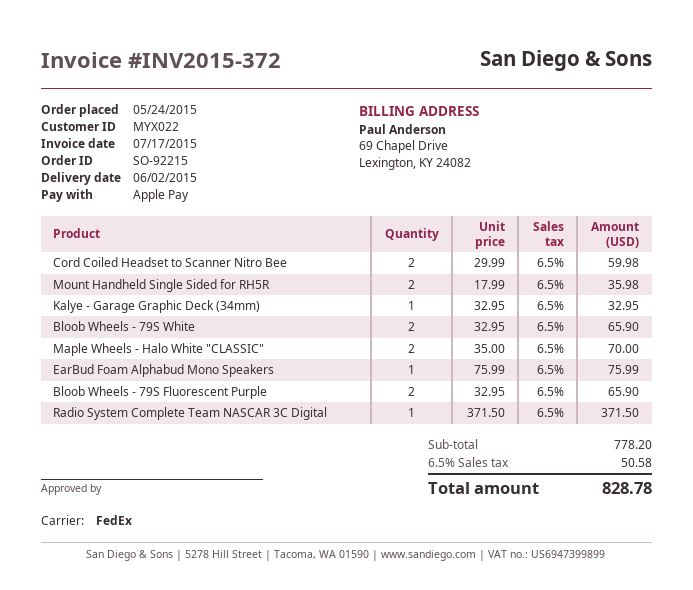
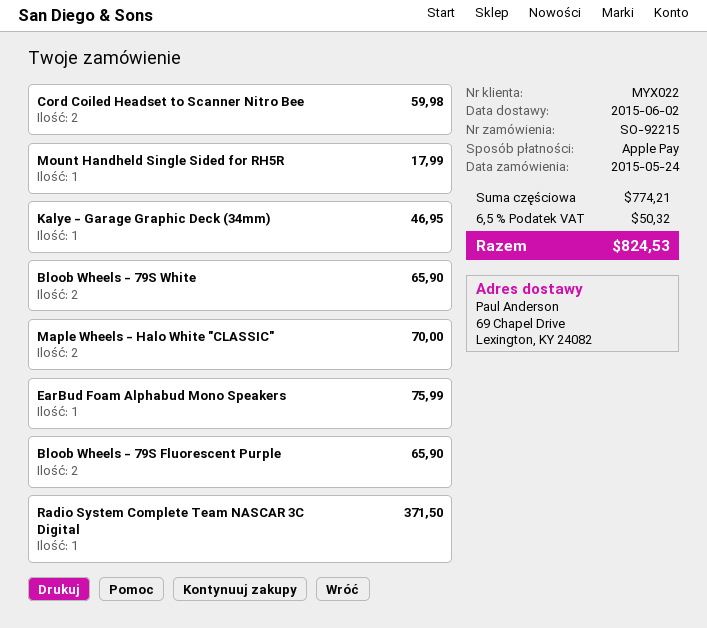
Mount Handheld Single Sided for RH5R: 2 for 35.98 -> 1 for 17.99
Kalye - Garage Graphic Deck (34mm): 1 for 32.95 -> 1 for 46.95
subtotal: 778.20 -> 774.21
tax: 6.5% = 50.58 -> 6.5% = 50.32
total: 828.78 -> 824.53

